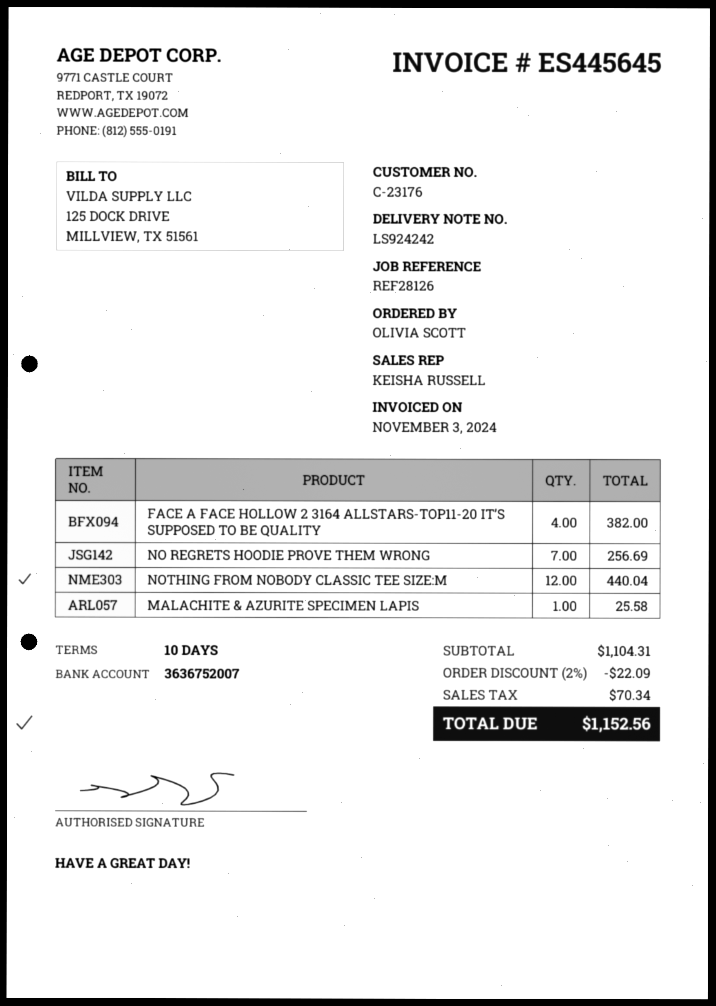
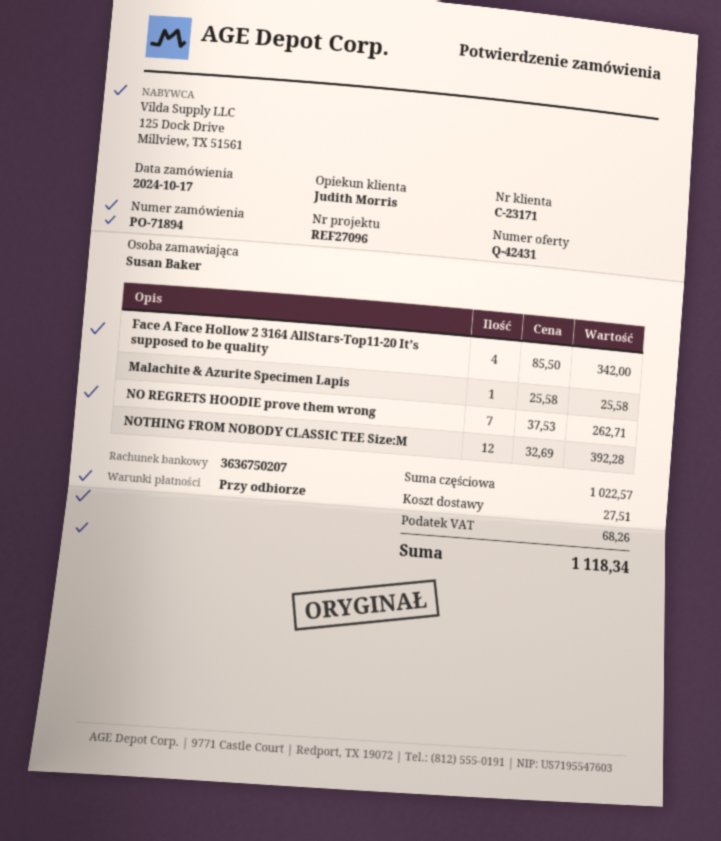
payment terms: 10 days -> on receipt
customer number: C-23176 -> C-23171
reference: REF28126 -> REF27096
ordered by: OLIVIA SCOTT -> Susan Baker
sales rep: KEISHA RUSSELL -> Judith Morris
bank account: 3636752007 -> 3636750207
FACE A FACE HOLLOW 2 3164 ALLSTARS-TOP11-20 IT’S SUPPOSED TO BE QUALITY: 4 for 382.00 -> 4 for 342.00
NO REGRETS HOODIE PROVE THEM WRONG: 7 for 256.69 -> 7 for 262.71
NOTHING FROM NOBODY CLASSIC TEE SIZE:M: 12 for 440.04 -> 12 for 392.28
subtotal: 1104.31 -> 1022.57
discount: 2% = 22.09 -> none
shipping: none -> 27.51
tax: 70.34 -> 68.26
total: 1152.56 -> 1118.34

